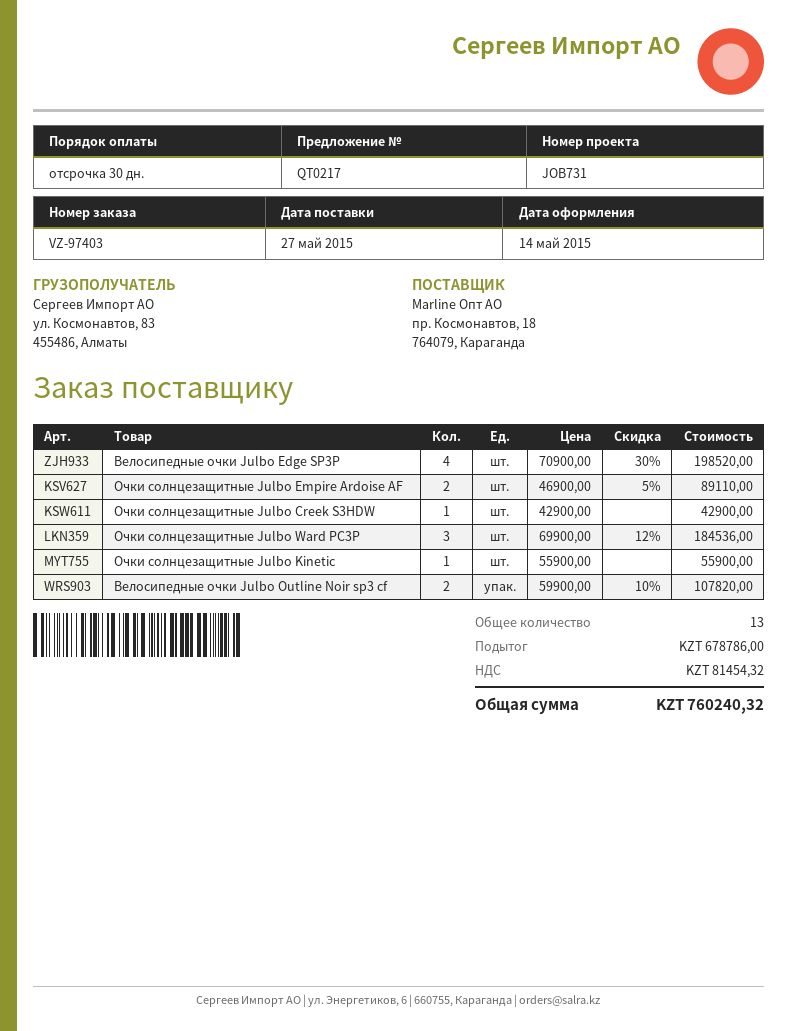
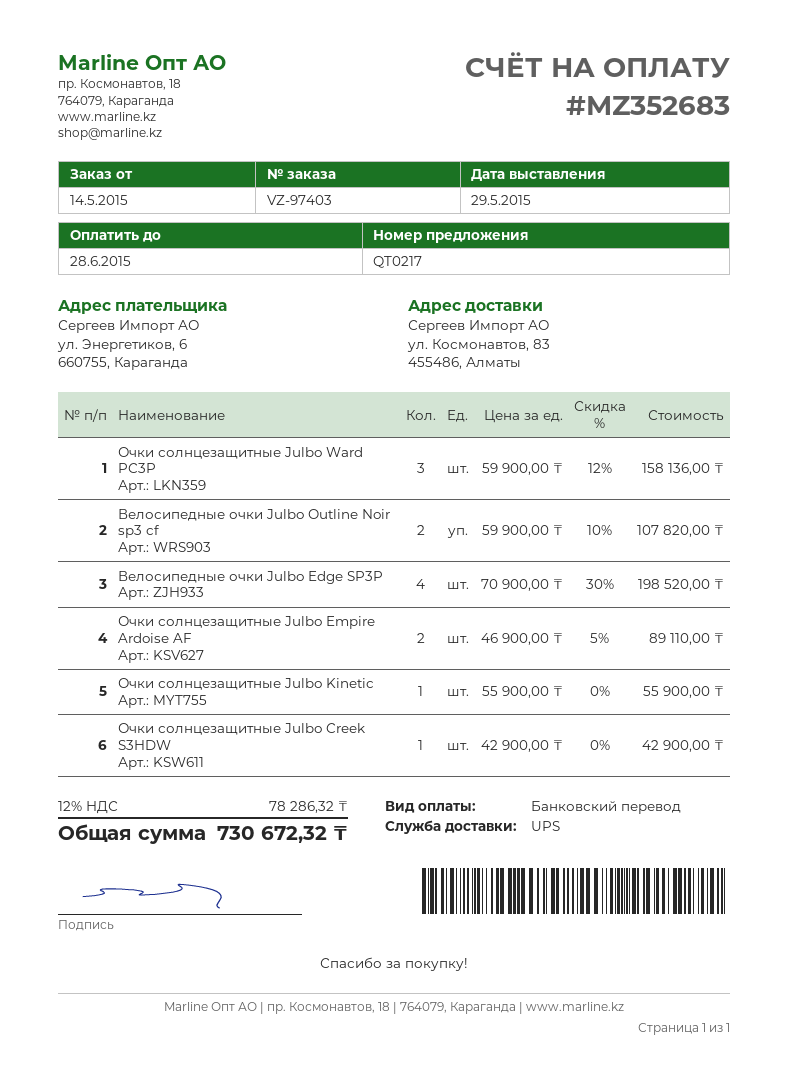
Очки солнцезащитные Julbo Ward PC3P: 3 x 69900.00 - 12% = 184536.00 -> 3 x 59900.00 - 12% = 158136.00
tax: 81454.32 -> 78286.32
total: 760240.32 -> 730672.32

